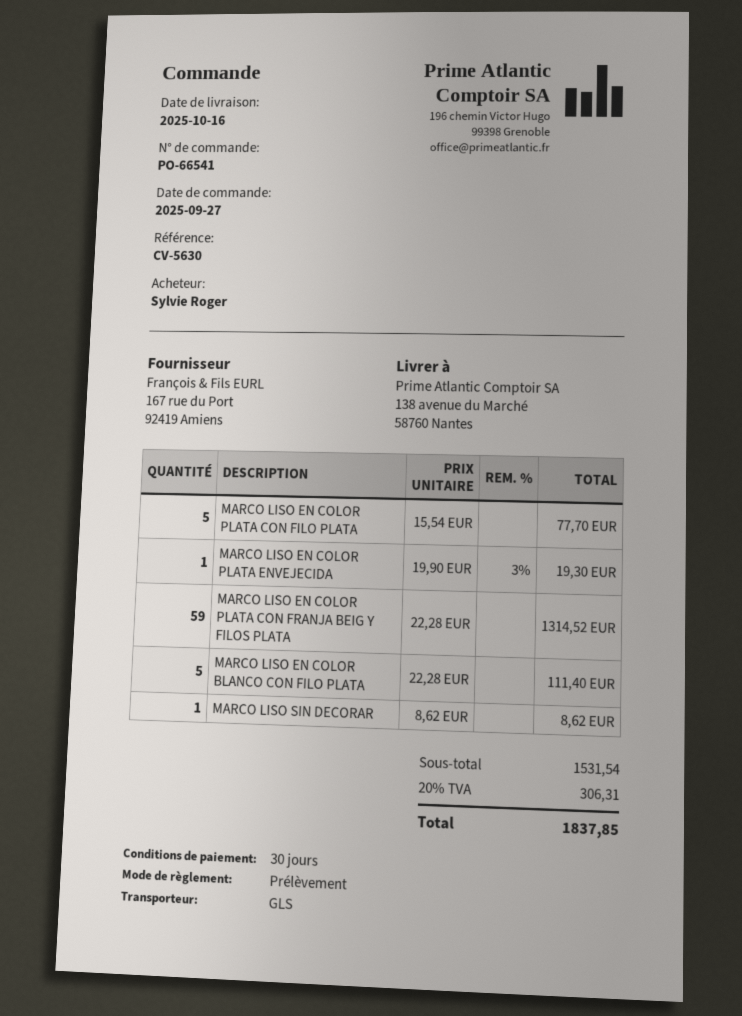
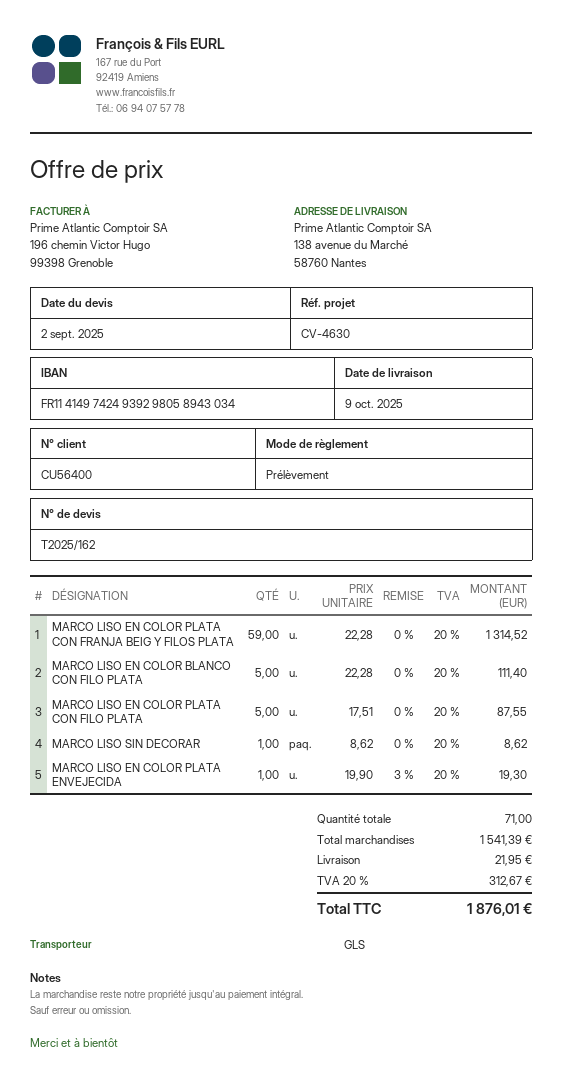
delivery date: 2025-10-16 -> 2025-10-09
reference: CV-5630 -> CV-4630
MARCO LISO EN COLOR PLATA CON FILO PLATA: 5 x 15.54 = 77.70 -> 5 x 17.51 = 87.55
subtotal: 1531.54 -> 1541.39
shipping: none -> 21.95
tax: 20% = 306.31 -> 20% = 312.67
total: 1837.85 -> 1876.01

